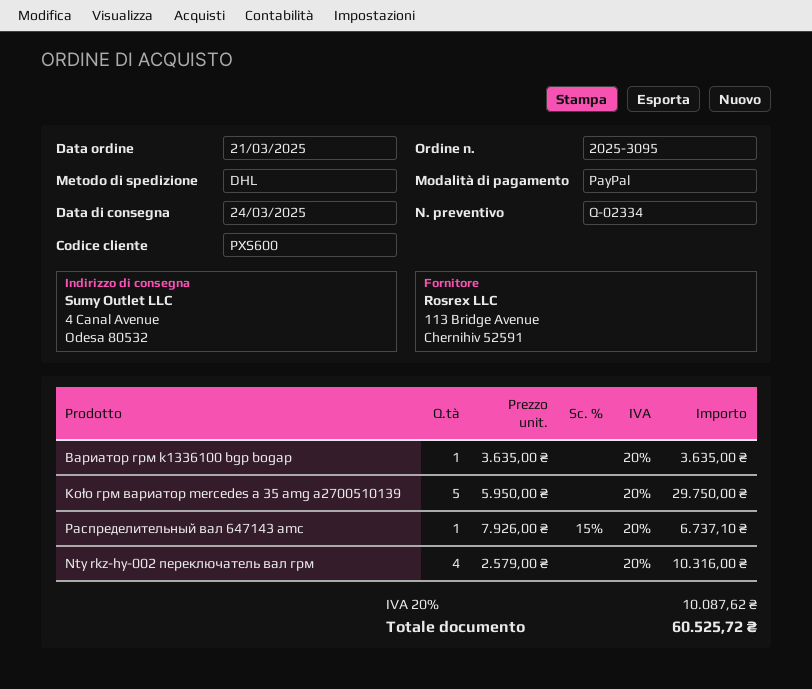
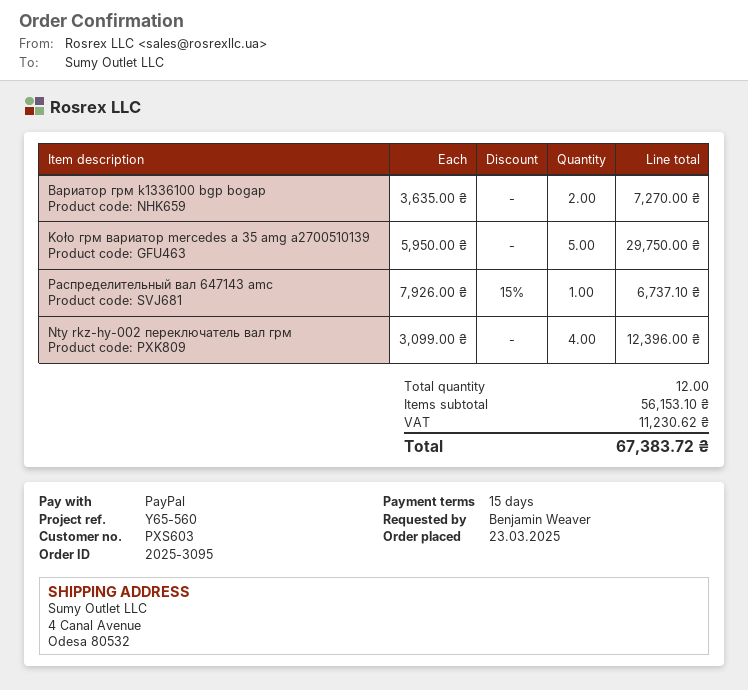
order date: 2025-03-21 -> 2025-03-23
customer number: PXS600 -> PXS603
Вариатор грм k1336100 bgp bogap: 1 x 3635.00 = 3635.00 -> 2 x 3635.00 = 7270.00
Nty rkz-hy-002 переключатель вал грм: 4 x 2579.00 = 10316.00 -> 4 x 3099.00 = 12396.00
tax: 10087.62 -> 11230.62
total: 60525.72 -> 67383.72

